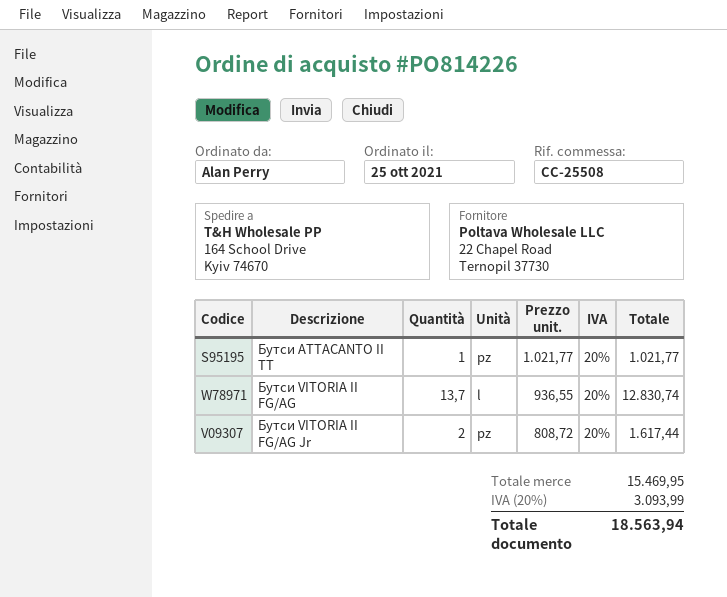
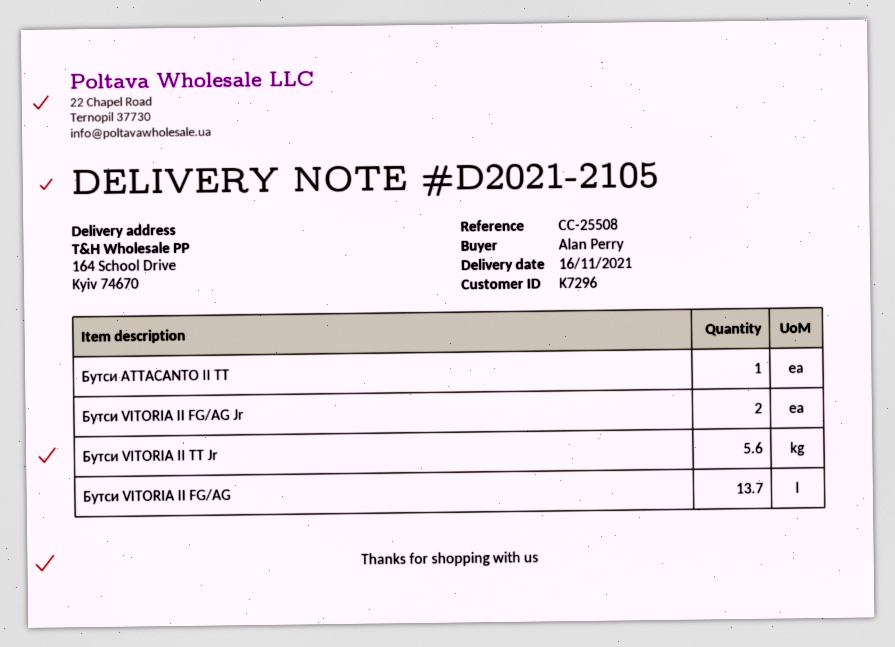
Бутси VITORIA II TT Jr: none -> 5.6

